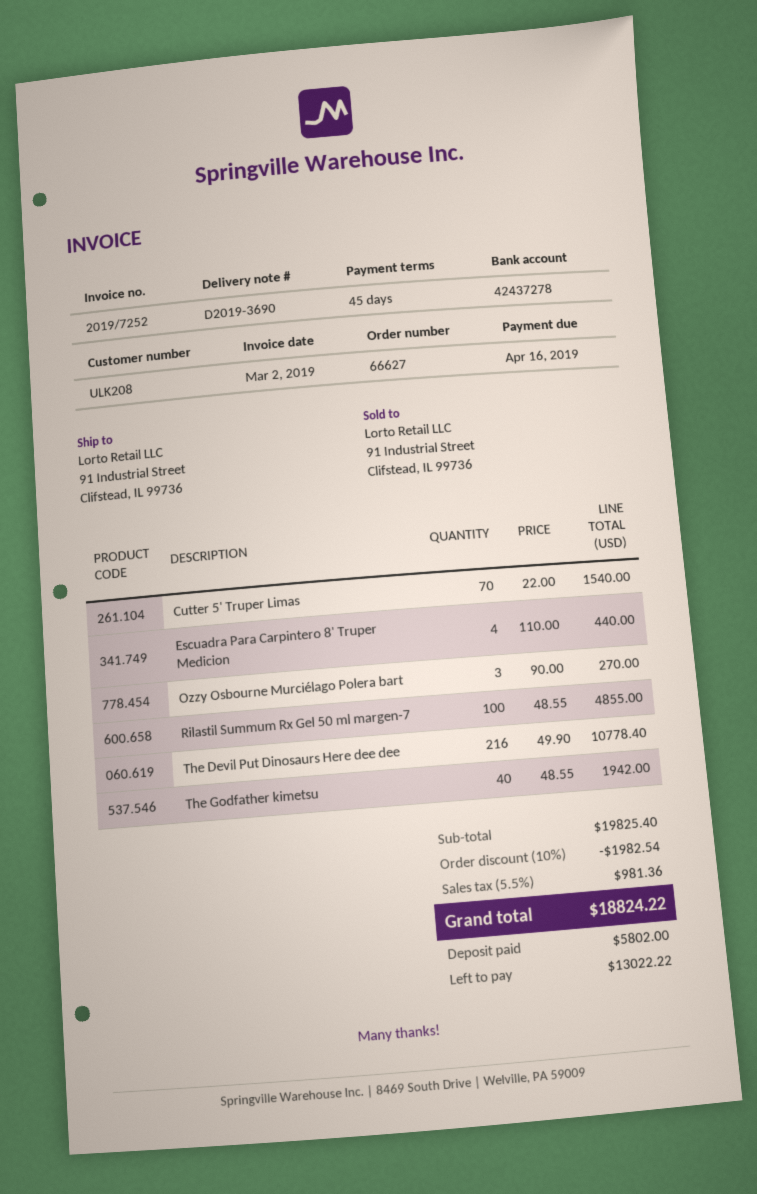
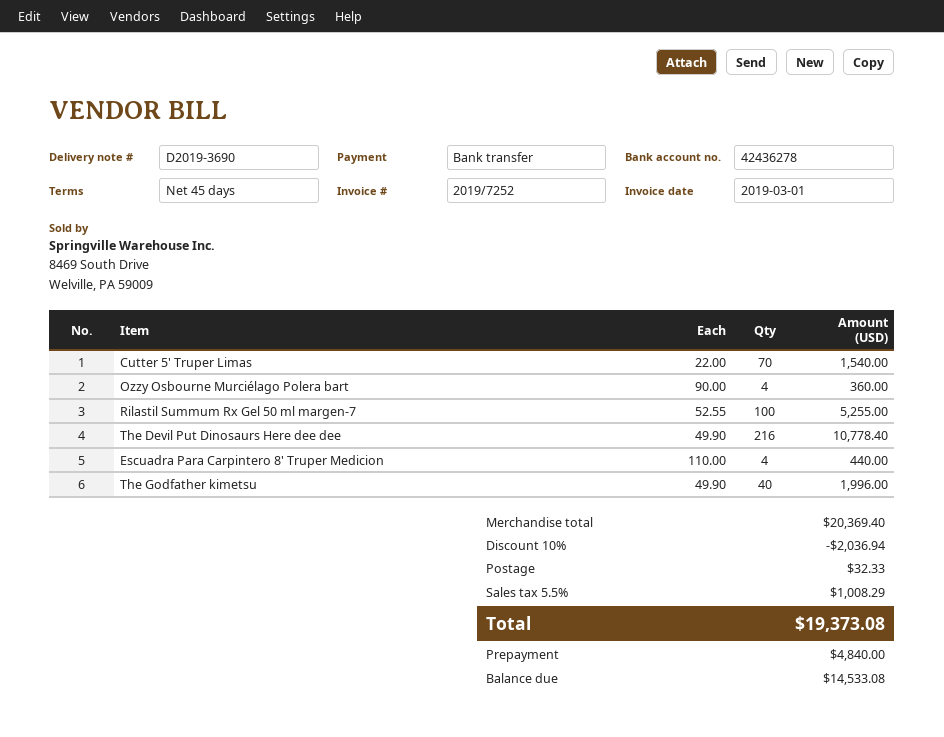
invoice date: 2019-03-02 -> 2019-03-01
bank account: 42437278 -> 42436278
Ozzy Osbourne Murciélago Polera bart: 3 x 90.00 = 270.00 -> 4 x 90.00 = 360.00
Rilastil Summum Rx Gel 50 ml margen-7: 100 x 48.55 = 4855.00 -> 100 x 52.55 = 5255.00
The Godfather kimetsu: 40 x 48.55 = 1942.00 -> 40 x 49.90 = 1996.00
subtotal: 19825.40 -> 20369.40
discount: 10% = 1982.54 -> 10% = 2036.94
shipping: none -> 32.33
tax: 5.5% = 981.36 -> 5.5% = 1008.29
total: 18824.22 -> 19373.08
deposit: 5802.00 -> 4840.00
balance: 13022.22 -> 14533.08

